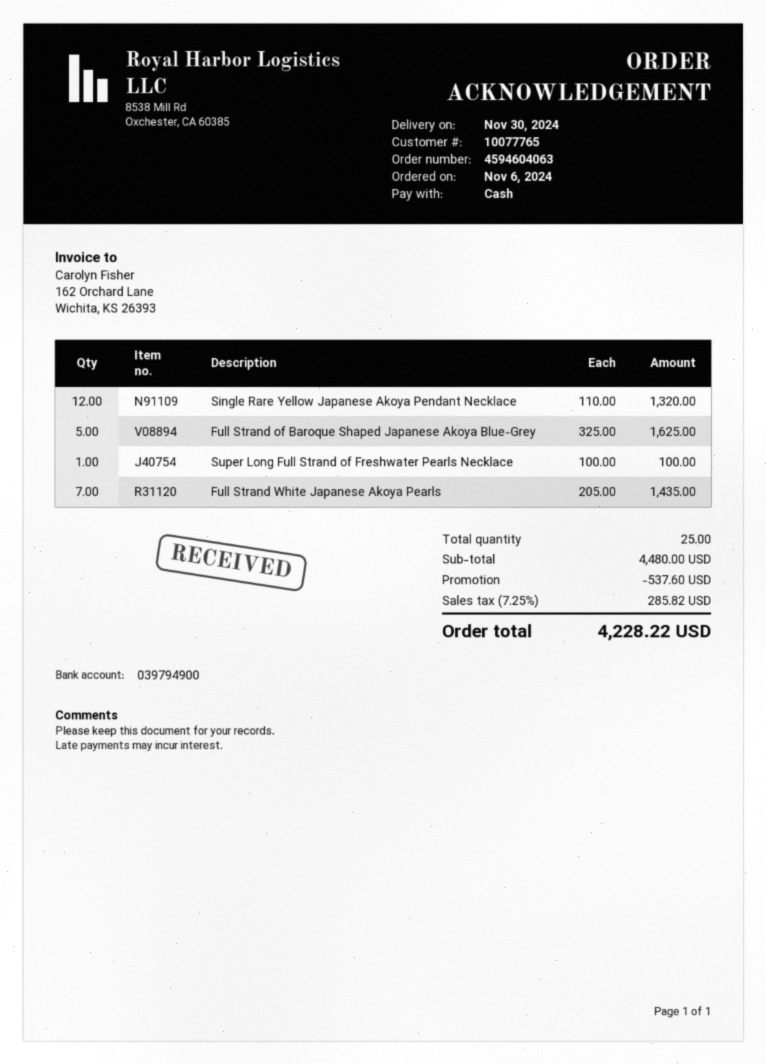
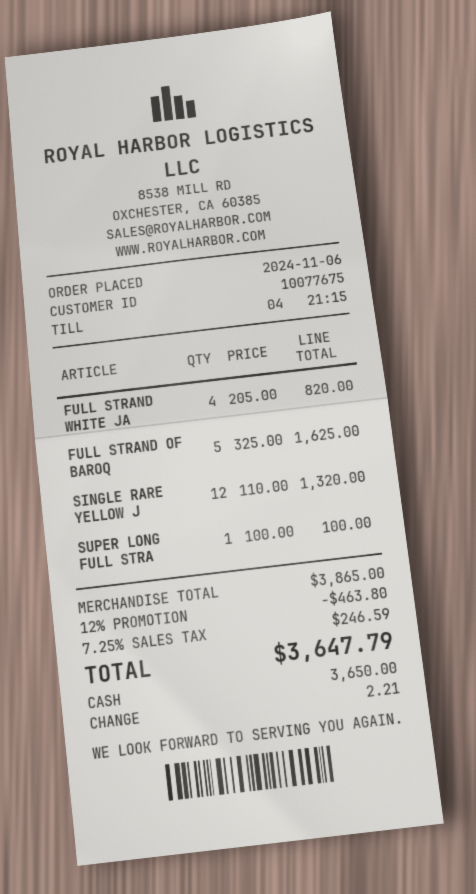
customer number: 10077765 -> 10077675
Full Strand White Japanese Akoya Pearls: 7 x 205.00 = 1435.00 -> 4 x 205.00 = 820.00
subtotal: 4480.00 -> 3865.00
discount: 537.60 -> 463.80
tax: 7.25% = 285.82 -> 7.25% = 246.59
total: 4228.22 -> 3647.79

